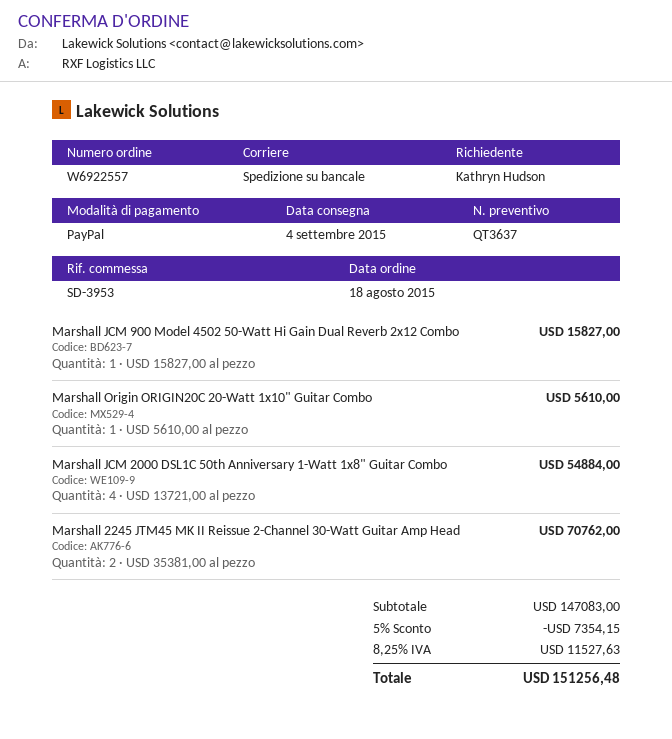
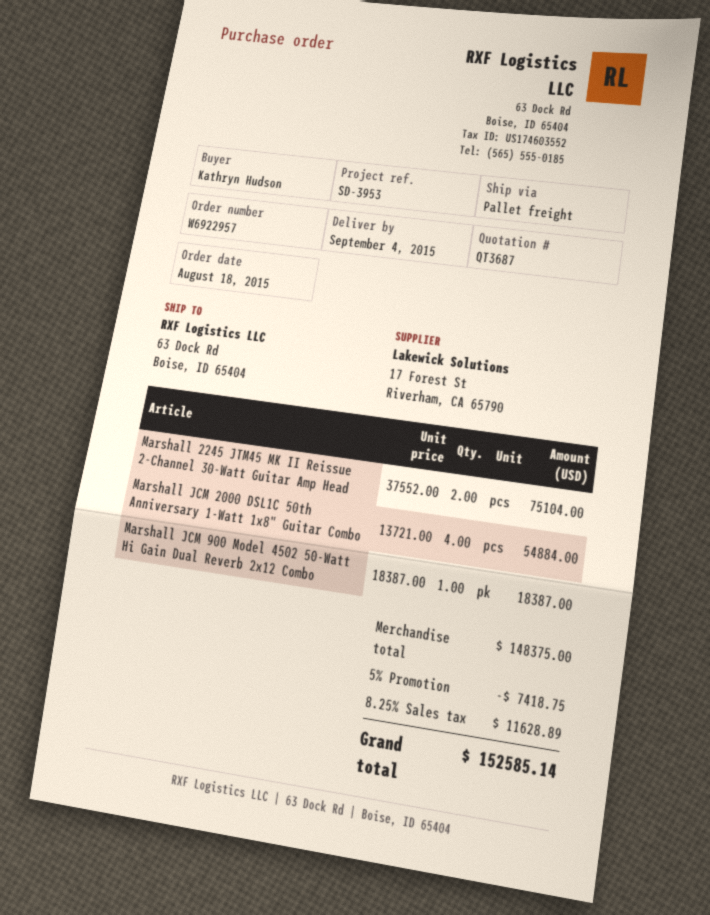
quote number: QT3637 -> QT3687
order number: W6922557 -> W6922957
Marshall JCM 900 Model 4502 50-Watt Hi Gain Dual Reverb 2x12 Combo: 1 x 15827.00 = 15827.00 -> 1 x 18387.00 = 18387.00
Marshall Origin ORIGIN20C 20-Watt 1x10" Guitar Combo: 1 x 5610.00 = 5610.00 -> none
Marshall 2245 JTM45 MK II Reissue 2-Channel 30-Watt Guitar Amp Head: 2 x 35381.00 = 70762.00 -> 2 x 37552.00 = 75104.00
subtotal: 147083.00 -> 148375.00
discount: 5% = 7354.15 -> 5% = 7418.75
tax: 8.25% = 11527.63 -> 8.25% = 11628.89
total: 151256.48 -> 152585.14

